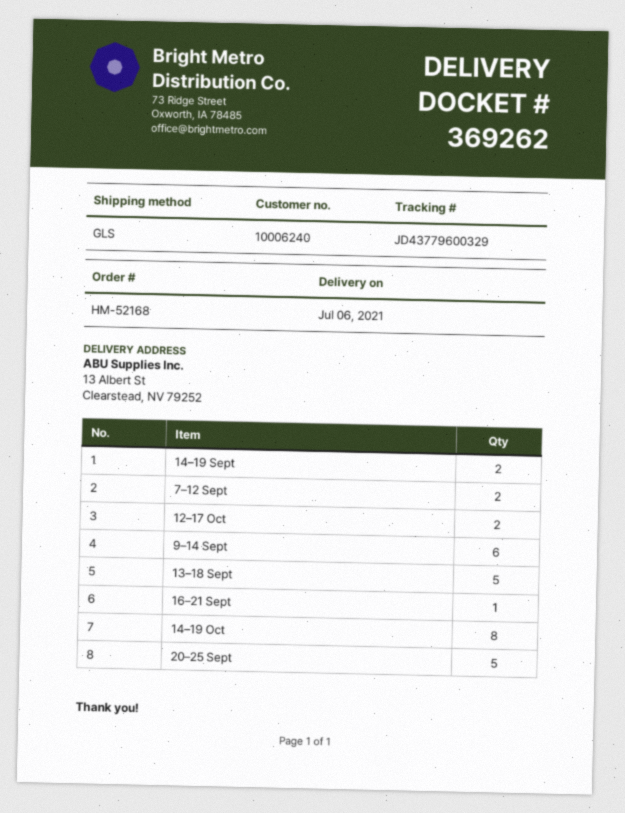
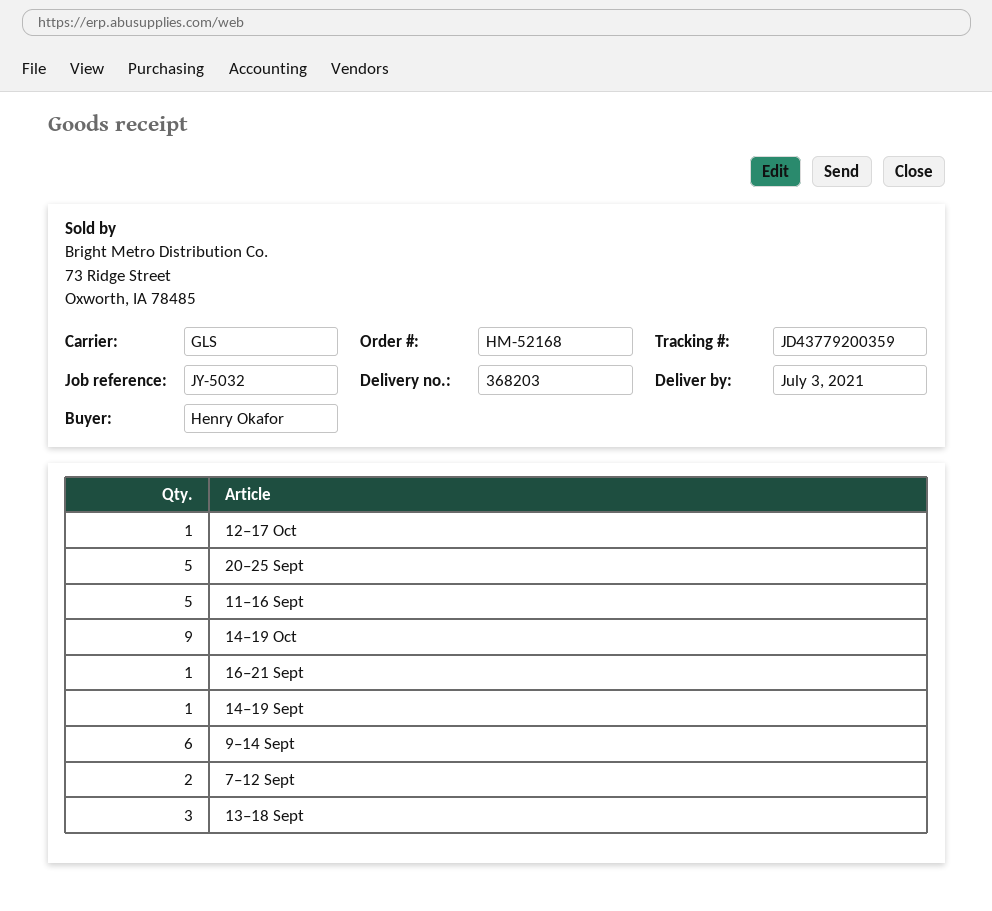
delivery note number: 369262 -> 368203
delivery date: 2021-07-06 -> 2021-07-03
tracking number: JD43779600329 -> JD43779200359
14–19 Sept: 2 -> 1
12–17 Oct: 2 -> 1
13–18 Sept: 5 -> 3
14–19 Oct: 8 -> 9
11–16 Sept: none -> 5

